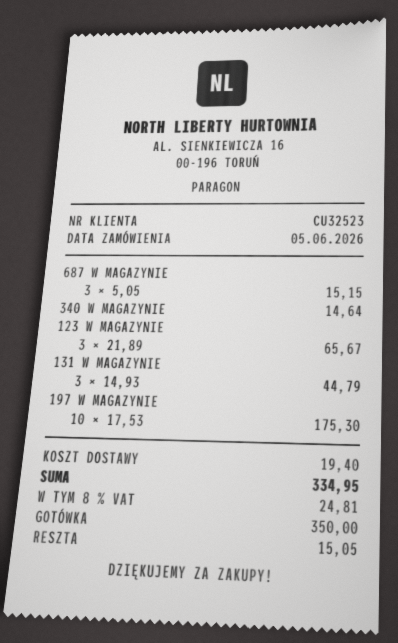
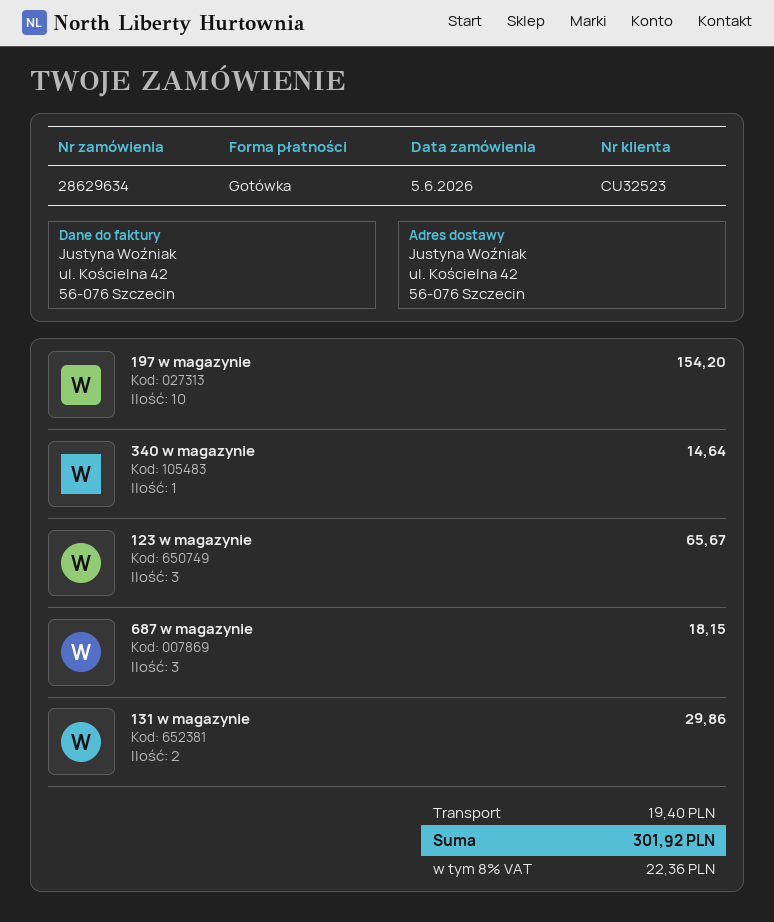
687 W MAGAZYNIE: 3 for 15.15 -> 3 for 18.15
131 W MAGAZYNIE: 3 for 44.79 -> 2 for 29.86
197 W MAGAZYNIE: 10 for 175.30 -> 10 for 154.20
tax: 8% = 24.81 -> 8% = 22.36
total: 334.95 -> 301.92

